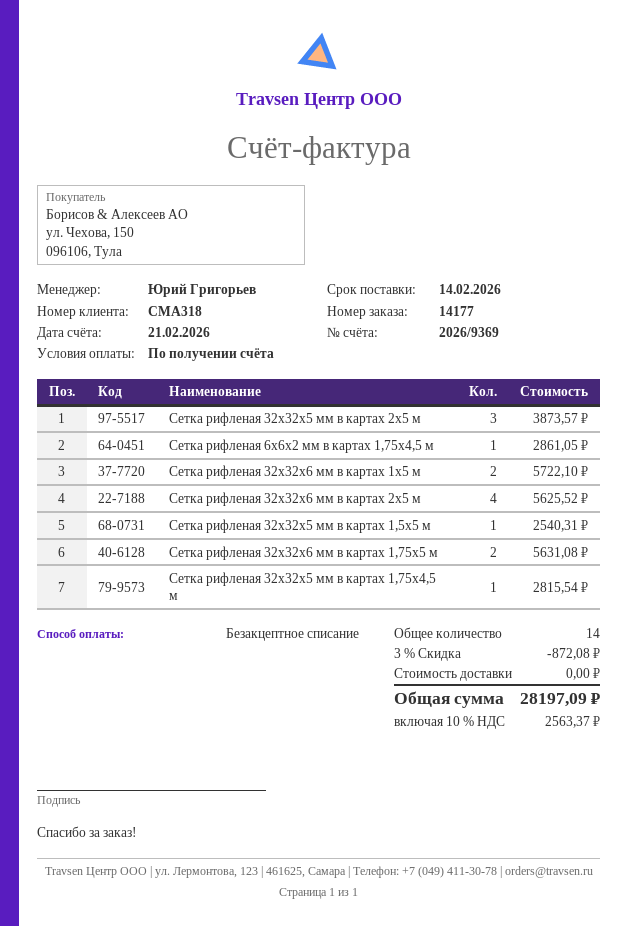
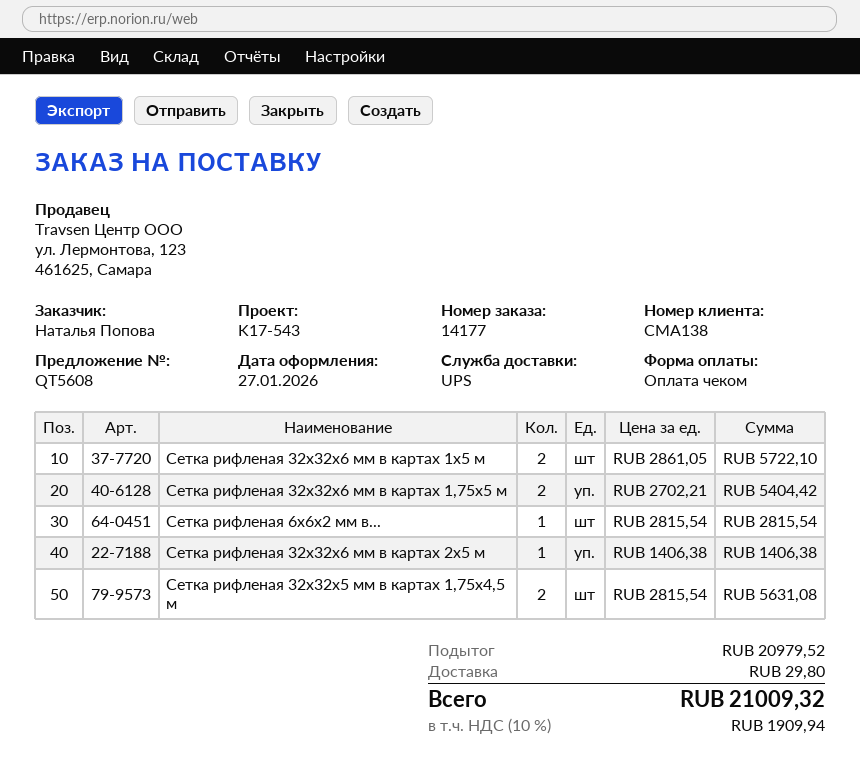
customer number: CMA318 -> CMA138
payment method: direct debit -> cheque
Сетка рифленая 32х32х5 мм в картах 2х5 м: 3 for 3873.57 -> none
Сетка рифленая 6х6х2 мм в картах 1,75х4,5 м: 1 for 2861.05 -> 1 for 2815.54
Сетка рифленая 32х32х6 мм в картах 2х5 м: 4 for 5625.52 -> 1 for 1406.38
Сетка рифленая 32х32х5 мм в картах 1,5х5 м: 1 for 2540.31 -> none
Сетка рифленая 32х32х6 мм в картах 1,75х5 м: 2 for 5631.08 -> 2 for 5404.42
Сетка рифленая 32х32х5 мм в картах 1,75х4,5 м: 1 for 2815.54 -> 2 for 5631.08
discount: 3% = 872.08 -> none
shipping: 0.00 -> 29.80
tax: 10% = 2563.37 -> 10% = 1909.94
total: 28197.09 -> 21009.32

